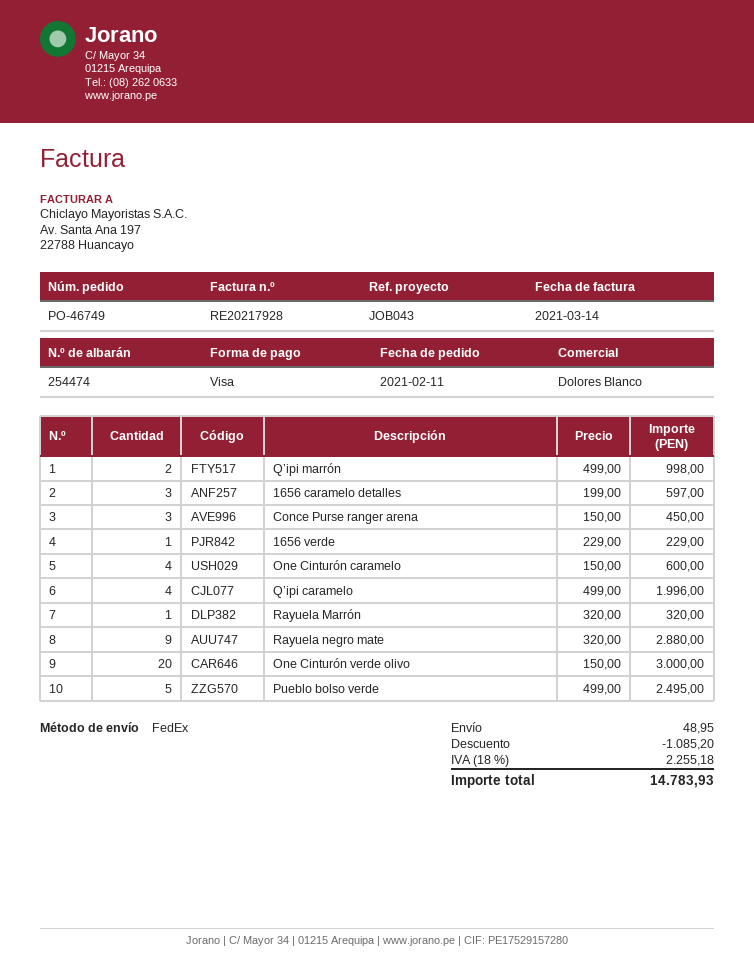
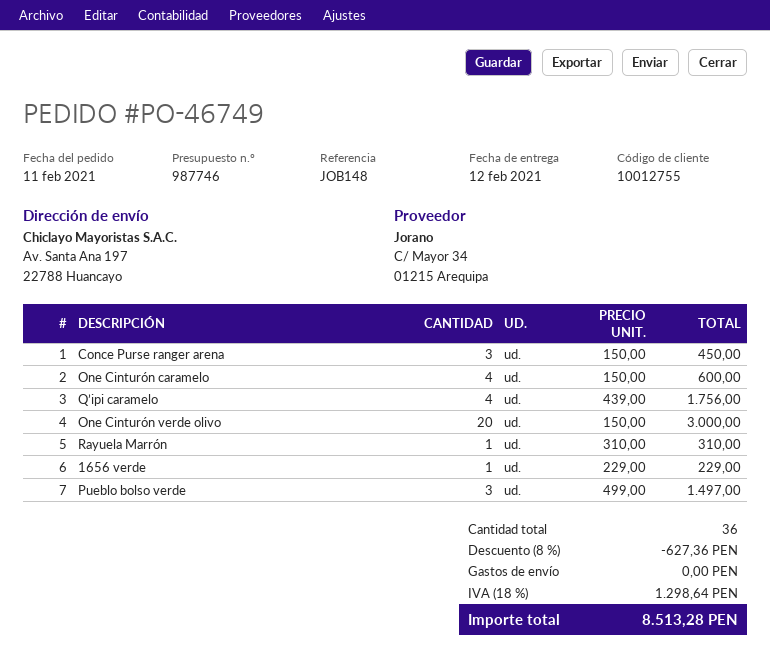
reference: JOB043 -> JOB148
Q’ipi marrón: 2 x 499.00 = 998.00 -> none
1656 caramelo detalles: 3 x 199.00 = 597.00 -> none
Q’ipi caramelo: 4 x 499.00 = 1996.00 -> 4 x 439.00 = 1756.00
Rayuela Marrón: 1 x 320.00 = 320.00 -> 1 x 310.00 = 310.00
Rayuela negro mate: 9 x 320.00 = 2880.00 -> none
Pueblo bolso verde: 5 x 499.00 = 2495.00 -> 3 x 499.00 = 1497.00
discount: 1085.20 -> 627.36
shipping: 48.95 -> 0.00
tax: 18% = 2255.18 -> 18% = 1298.64
total: 14783.93 -> 8513.28

